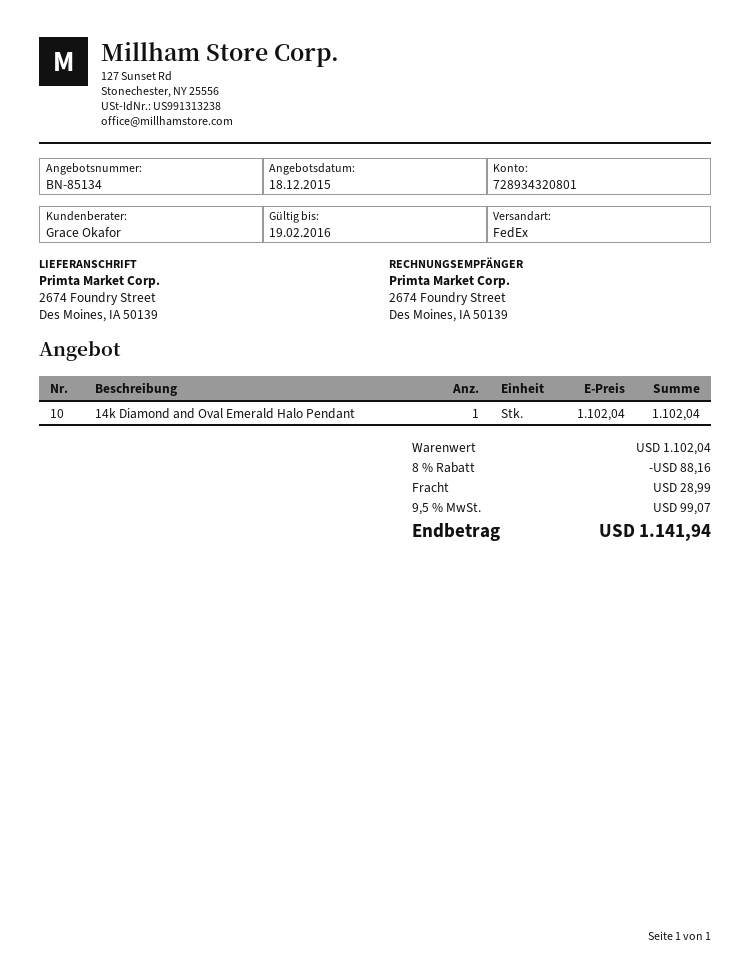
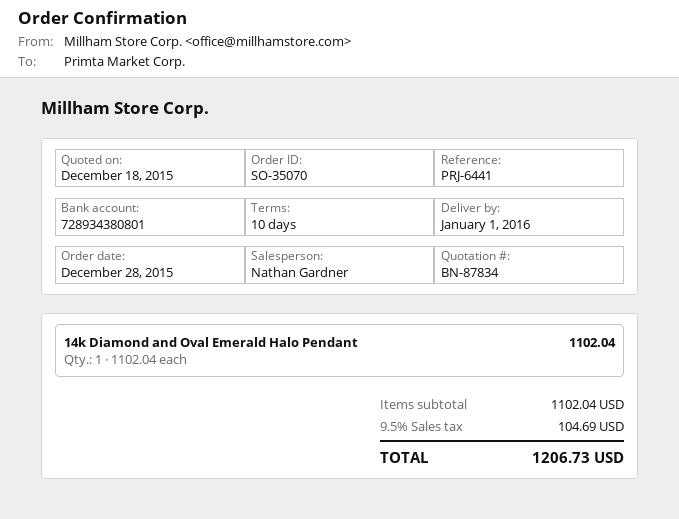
quote number: BN-85134 -> BN-87834
sales rep: Grace Okafor -> Nathan Gardner
bank account: 728934320801 -> 728934380801
discount: 8% = 88.16 -> none
shipping: 28.99 -> none
tax: 9.5% = 99.07 -> 9.5% = 104.69
total: 1141.94 -> 1206.73

